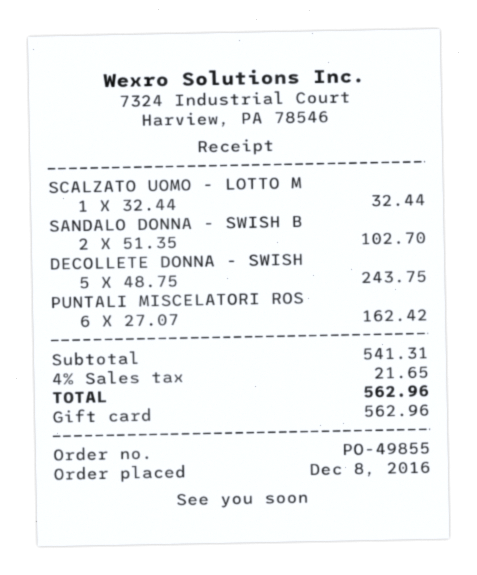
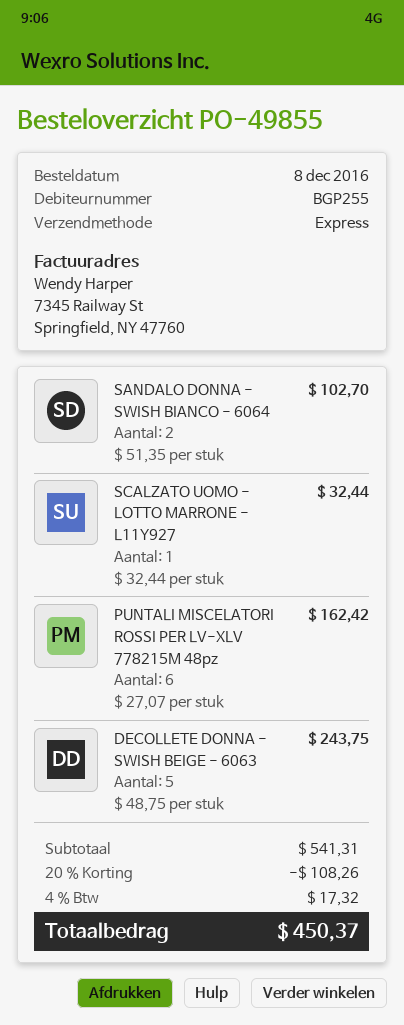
discount: none -> 20% = 108.26
tax: 4% = 21.65 -> 4% = 17.32
total: 562.96 -> 450.37

